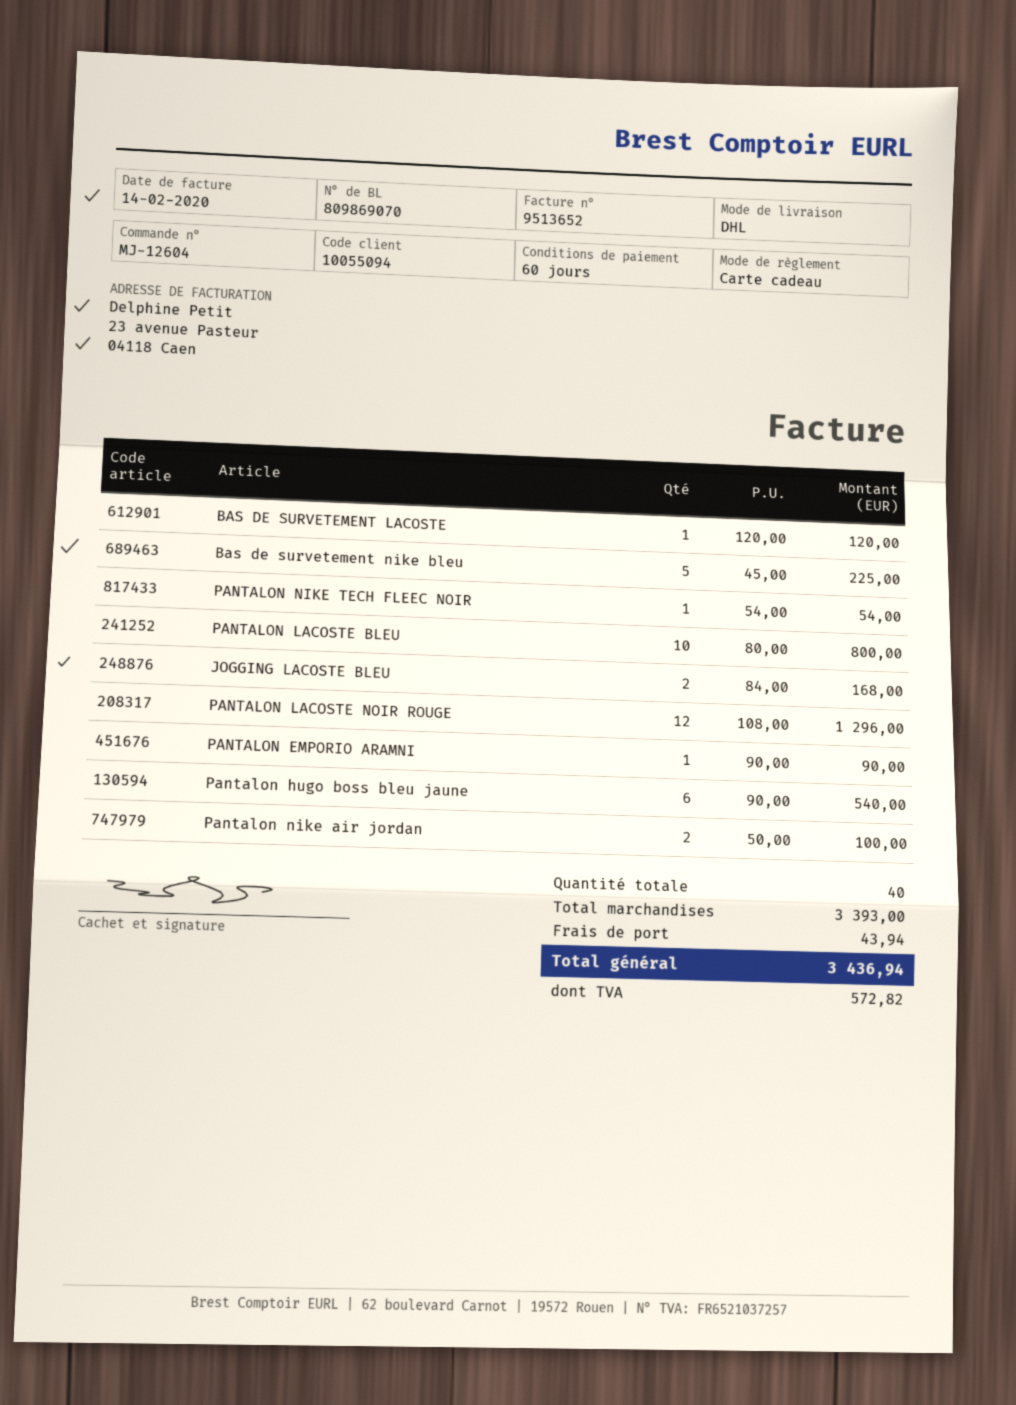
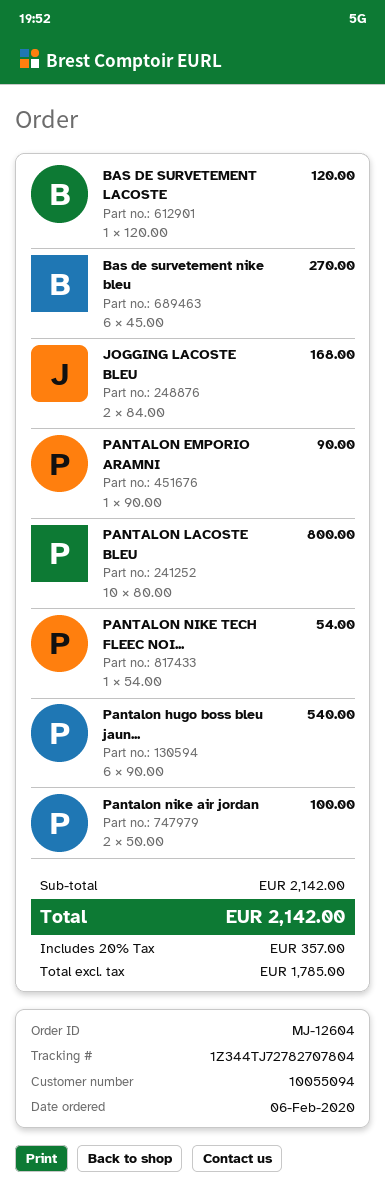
Bas de survetement nike bleu: 5 x 45.00 = 225.00 -> 6 x 45.00 = 270.00
PANTALON LACOSTE NOIR ROUGE: 12 x 108.00 = 1296.00 -> none
subtotal: 3393.00 -> 2142.00
shipping: 43.94 -> none
tax: 572.82 -> 357.00
total: 3436.94 -> 2142.00

